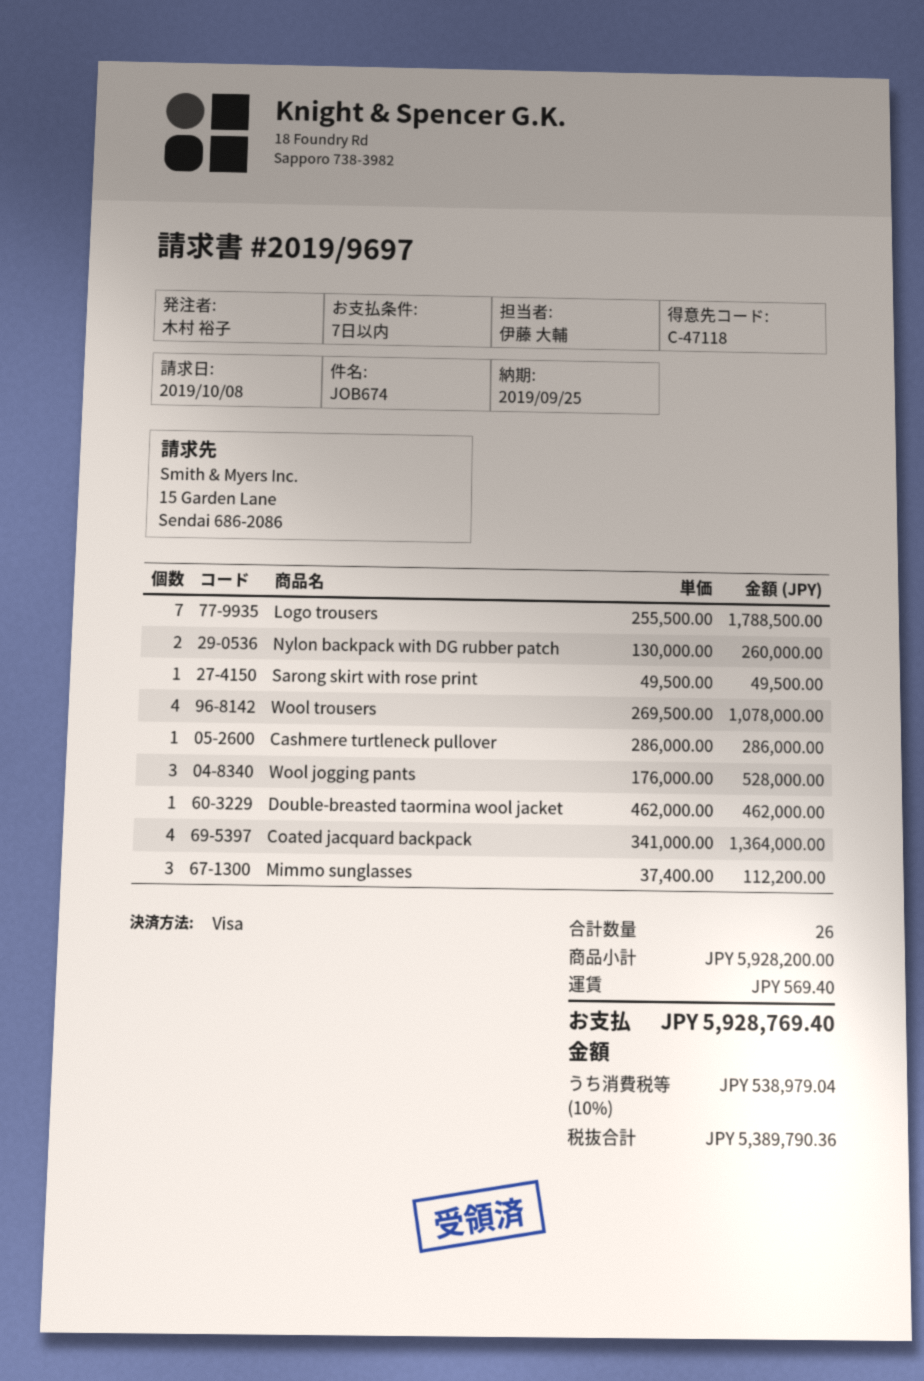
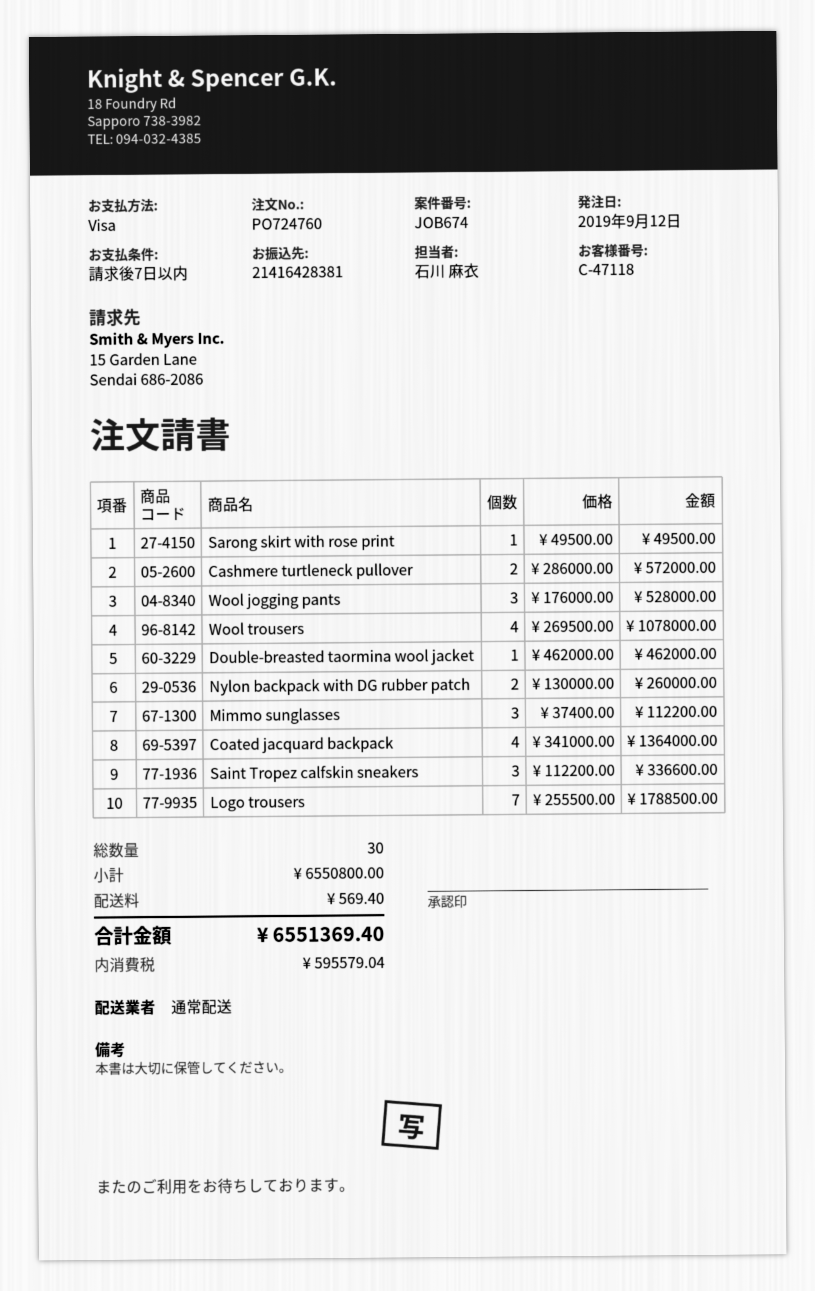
sales rep: 伊藤 大輔 -> 石川 麻衣
Cashmere turtleneck pullover: 1 x 286000.00 = 286000.00 -> 2 x 286000.00 = 572000.00
Saint Tropez calfskin sneakers: none -> 3 x 112200.00 = 336600.00
total quantity: 26 -> 30
subtotal: 5928200.00 -> 6550800.00
tax: 538979.04 -> 595579.04
total: 5928769.40 -> 6551369.40

